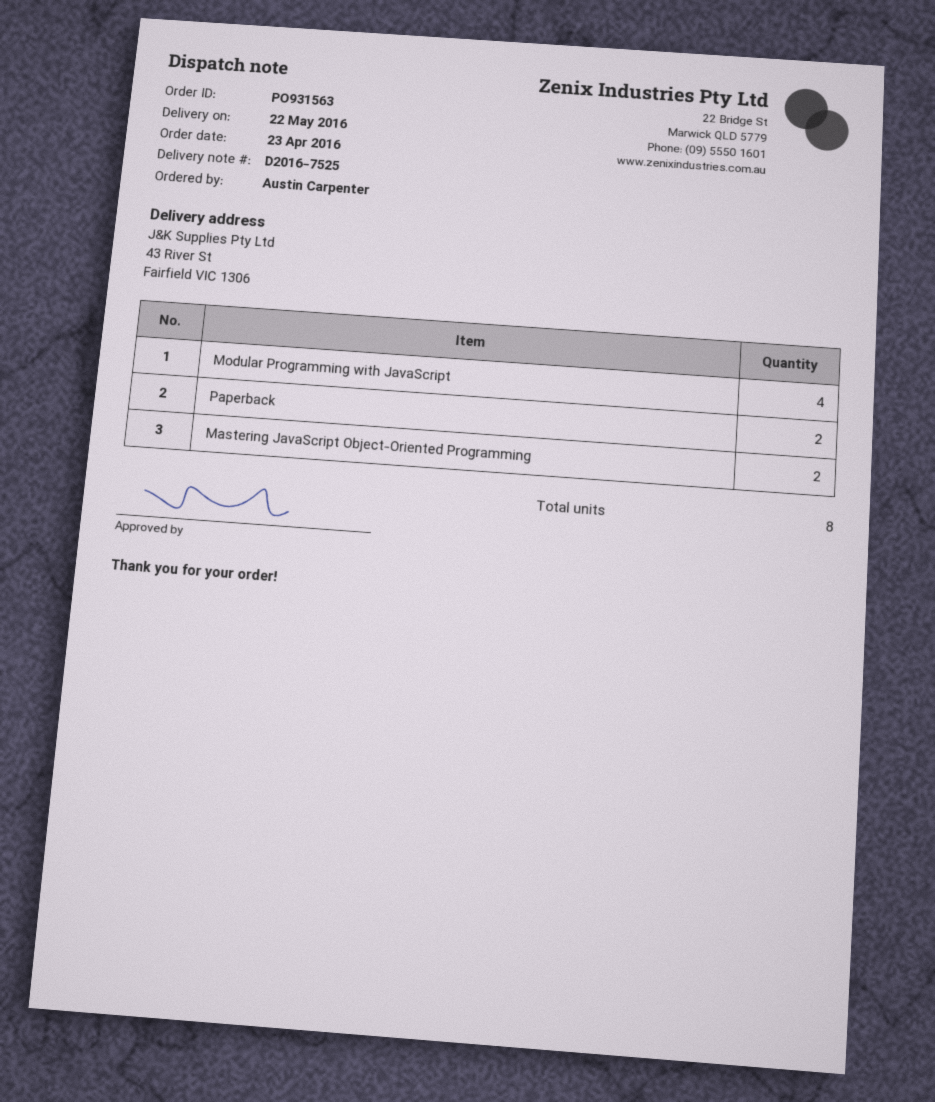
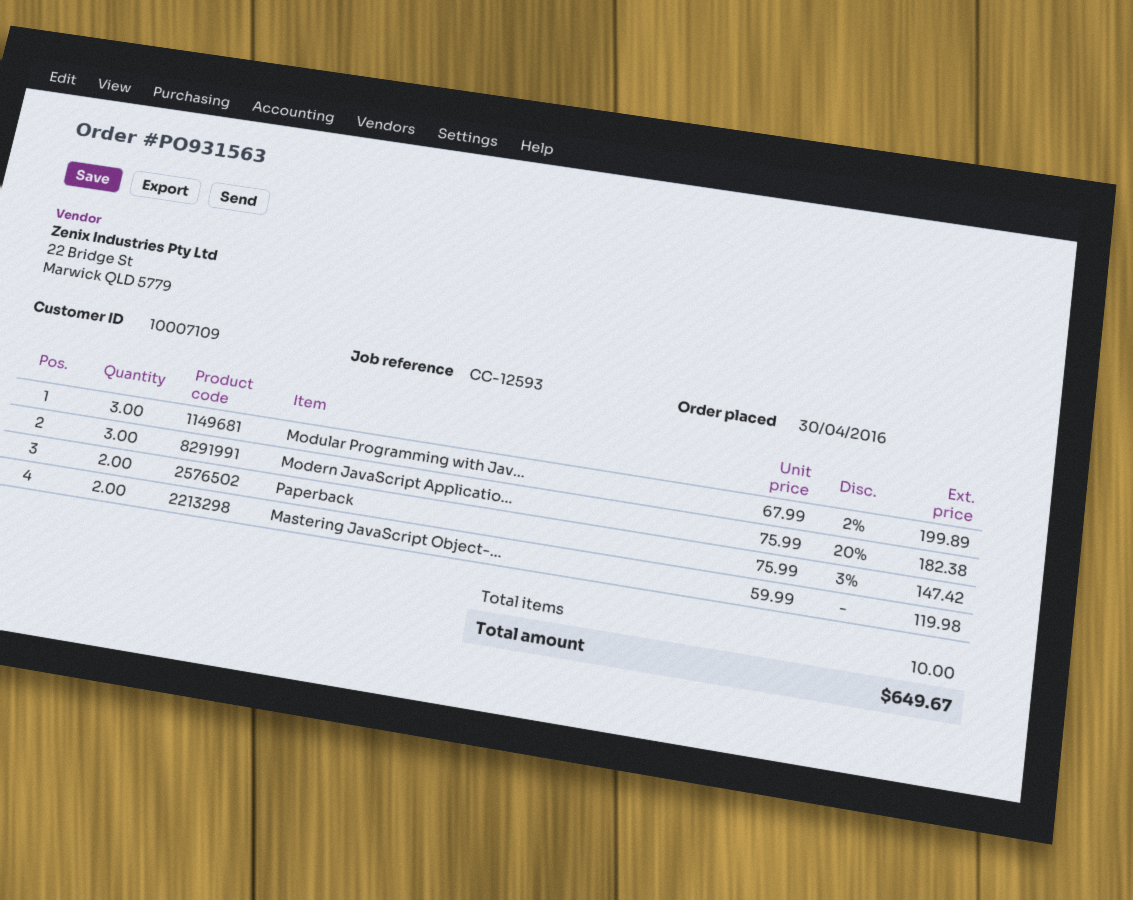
order date: 2016-04-23 -> 2016-04-30
Modular Programming with JavaScript: 4 -> 3
Modern JavaScript Applicatio...: none -> 3
total quantity: 8 -> 10

